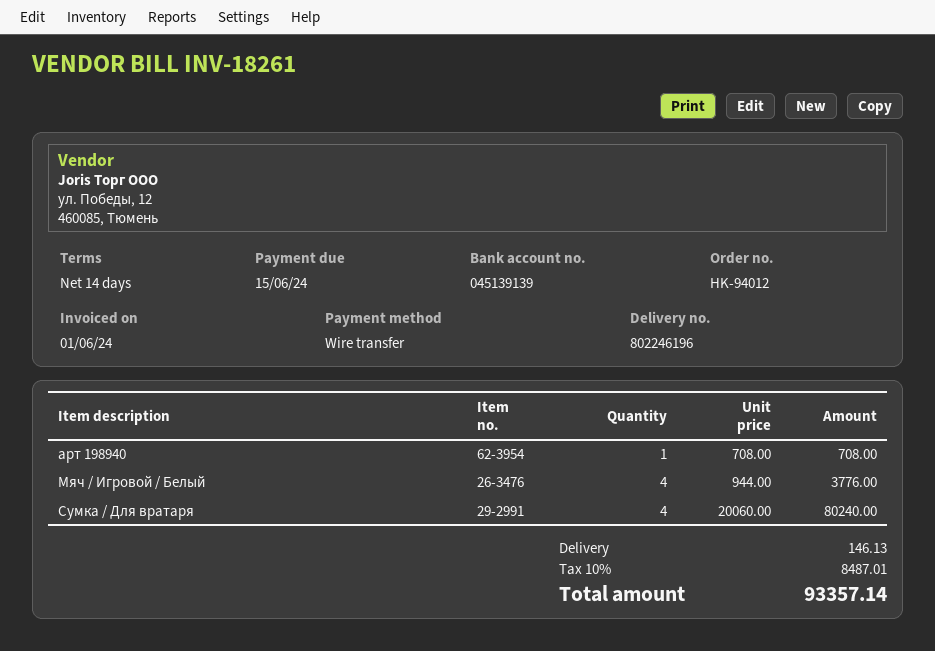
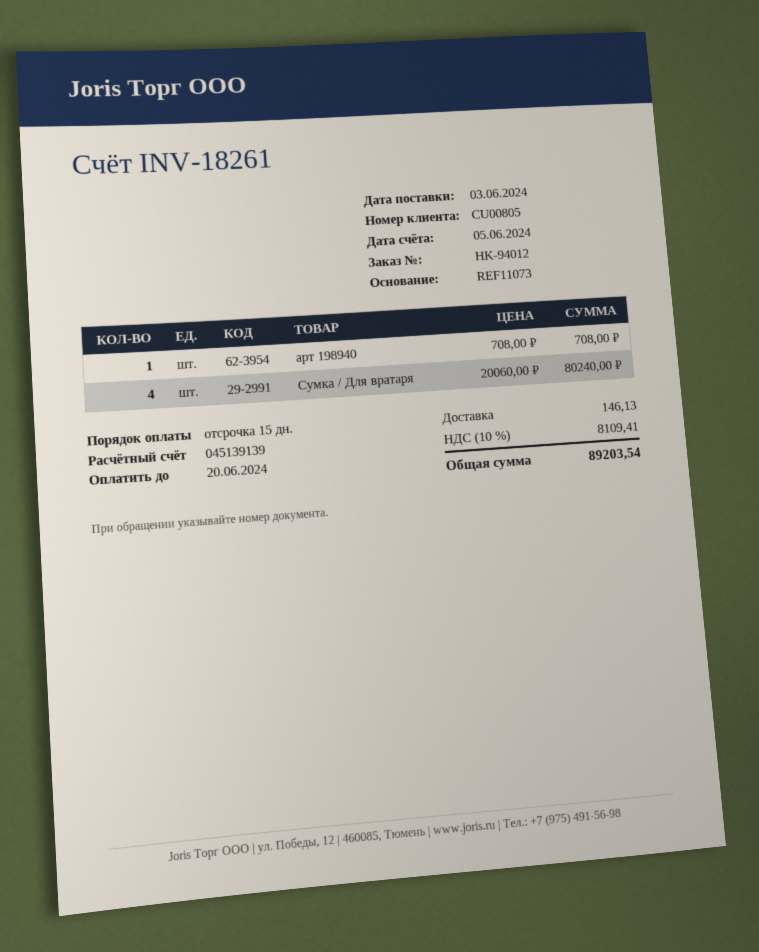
invoice date: 2024-06-01 -> 2024-06-05
payment terms: 14 days -> 15 days
due date: 2024-06-15 -> 2024-06-20
Мяч / Игровой / Белый: 4 x 944.00 = 3776.00 -> none
tax: 10% = 8487.01 -> 10% = 8109.41
total: 93357.14 -> 89203.54

